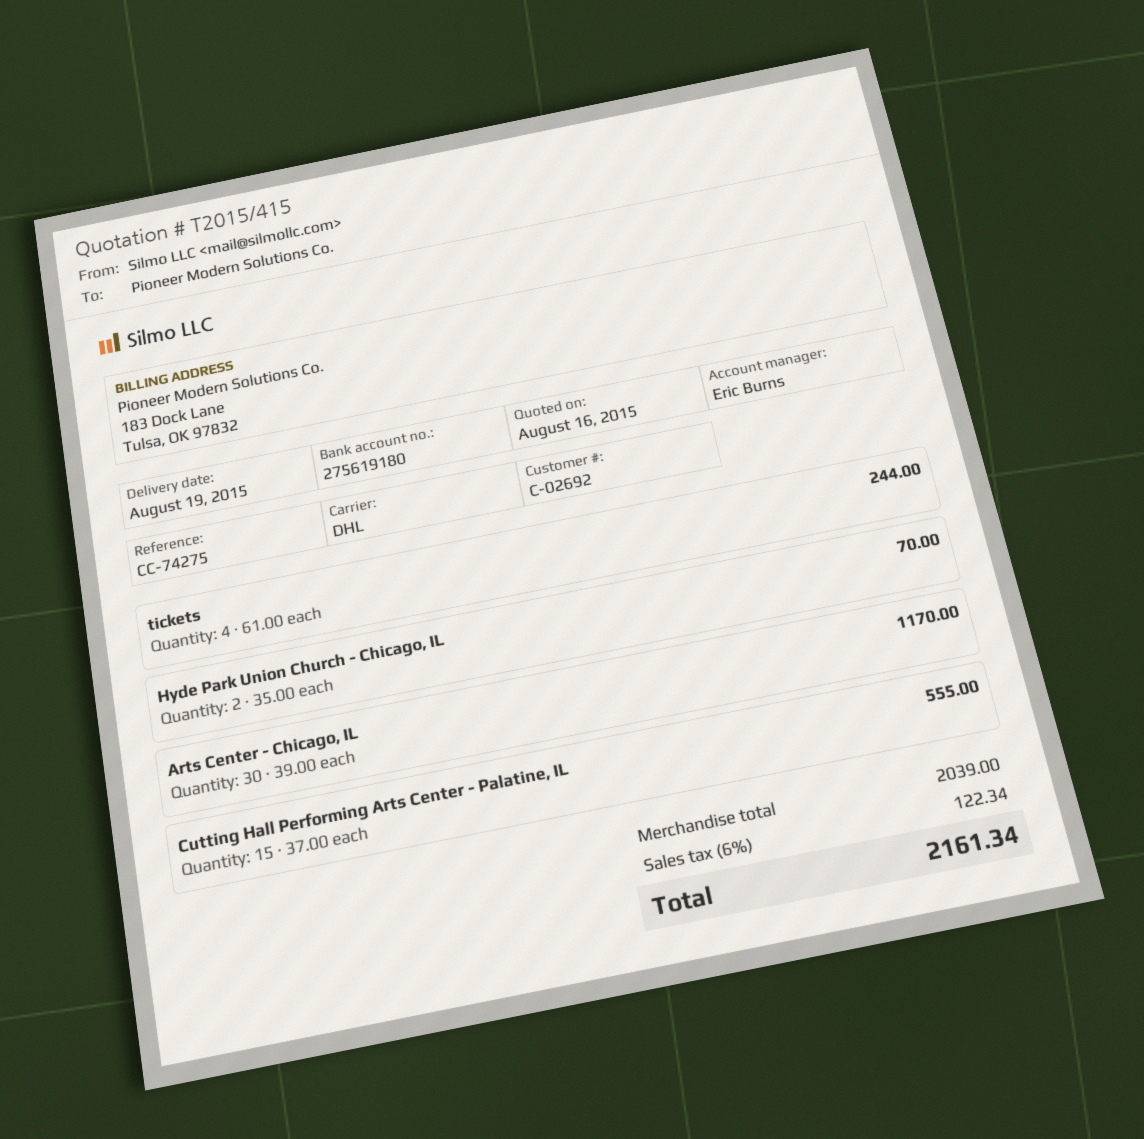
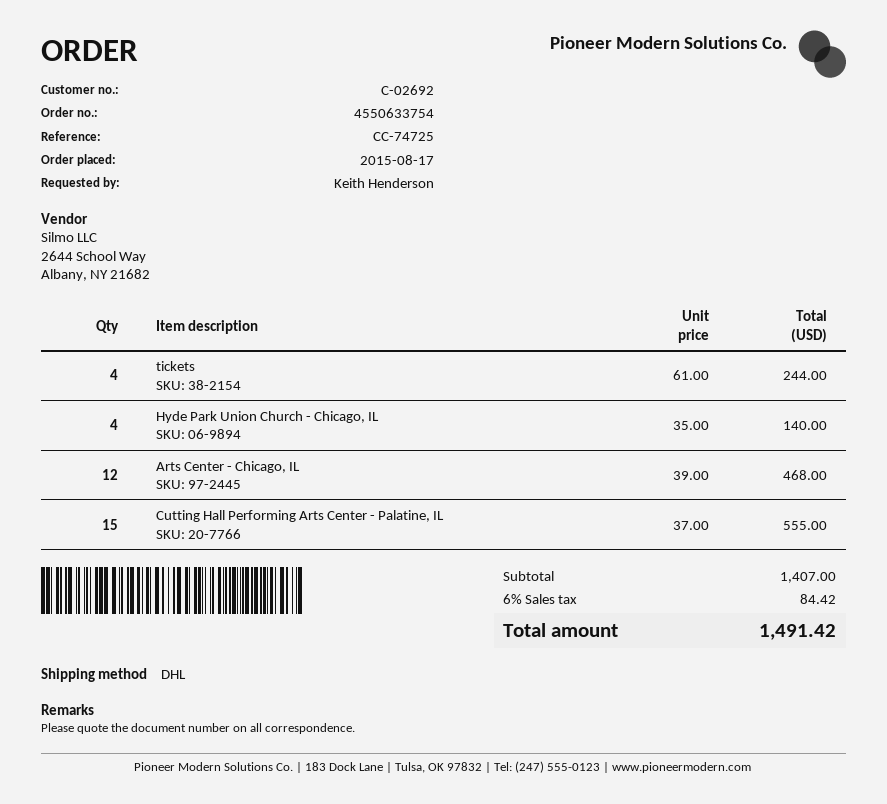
reference: CC-74275 -> CC-74725
Hyde Park Union Church - Chicago, IL: 2 x 35.00 = 70.00 -> 4 x 35.00 = 140.00
Arts Center - Chicago, IL: 30 x 39.00 = 1170.00 -> 12 x 39.00 = 468.00
subtotal: 2039.00 -> 1407.00
tax: 6% = 122.34 -> 6% = 84.42
total: 2161.34 -> 1491.42

